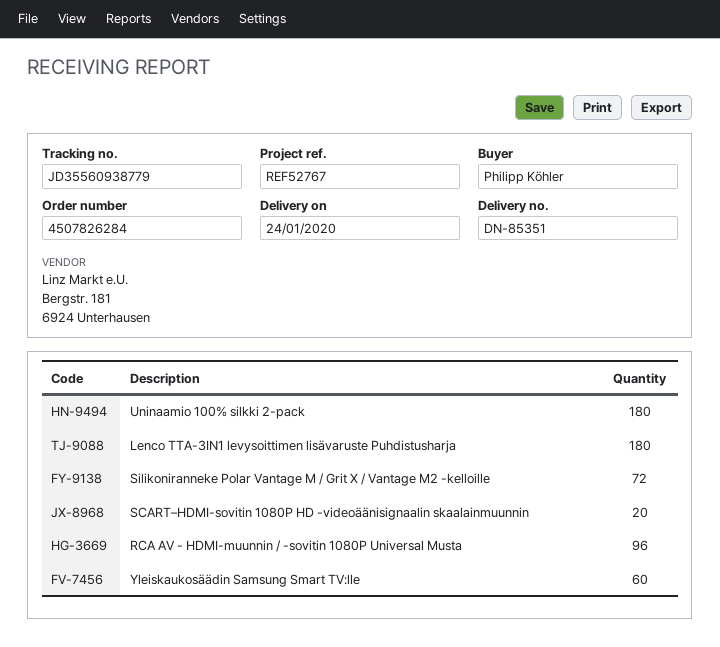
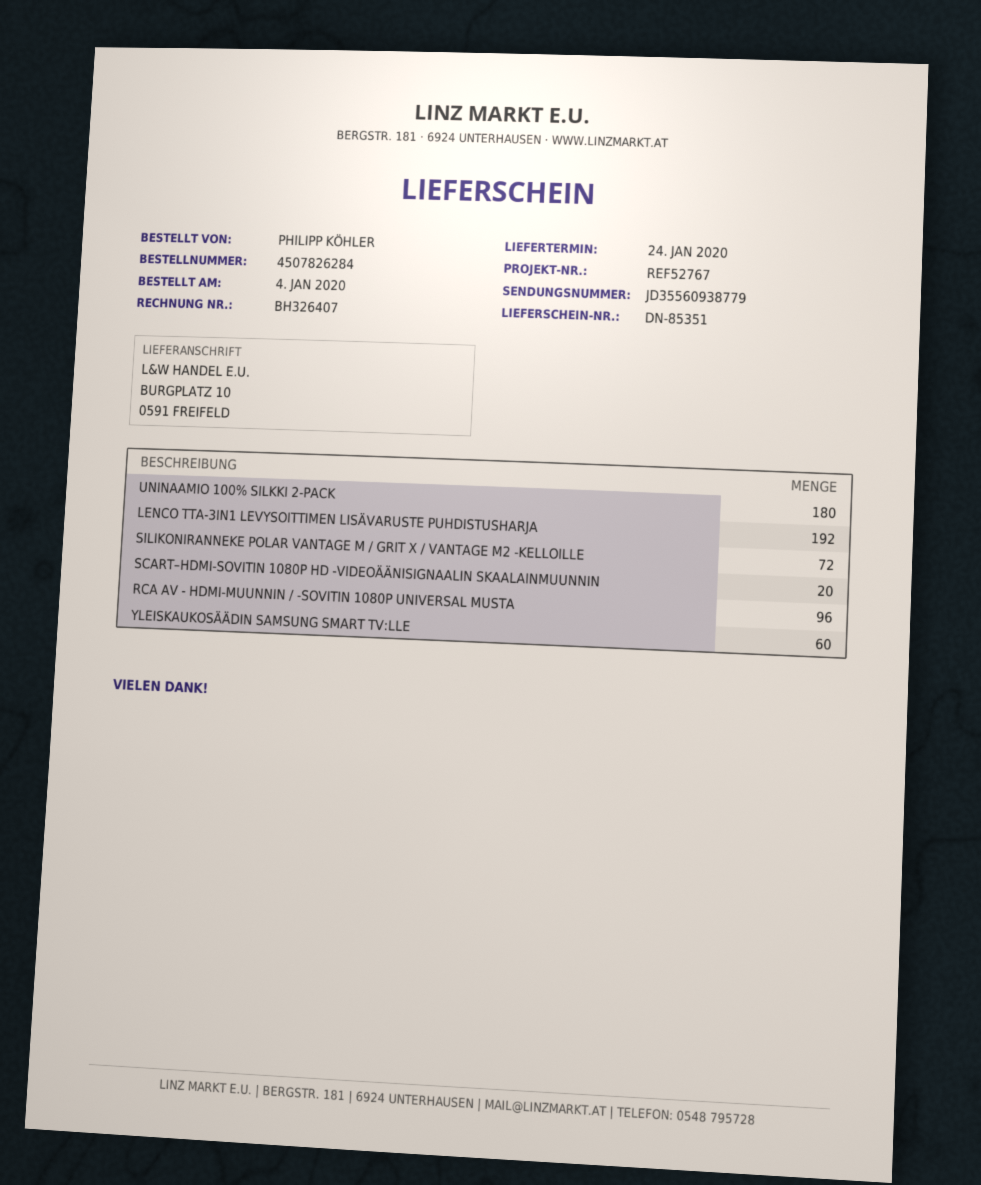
Lenco TTA-3IN1 levysoittimen lisävaruste Puhdistusharja: 180 -> 192

